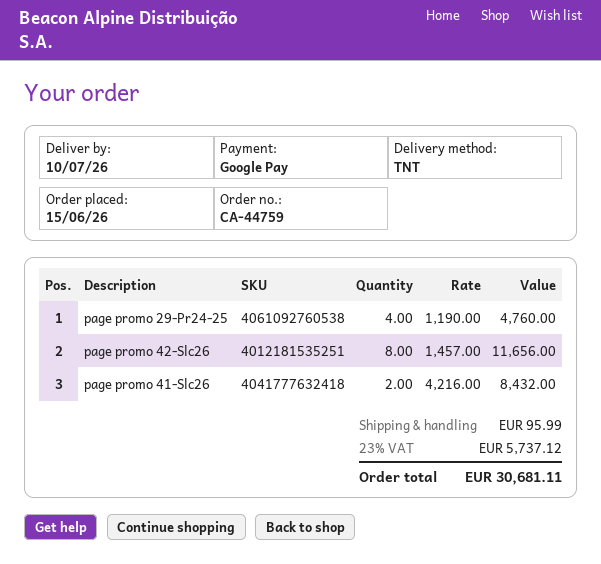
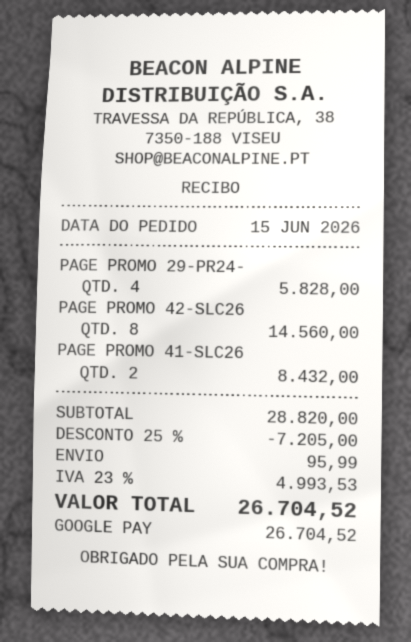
page promo 29-Pr24-25: 4 for 4760.00 -> 4 for 5828.00
page promo 42-Slc26: 8 for 11656.00 -> 8 for 14560.00
discount: none -> 25% = 7205.00
tax: 23% = 5737.12 -> 23% = 4993.53
total: 30681.11 -> 26704.52

